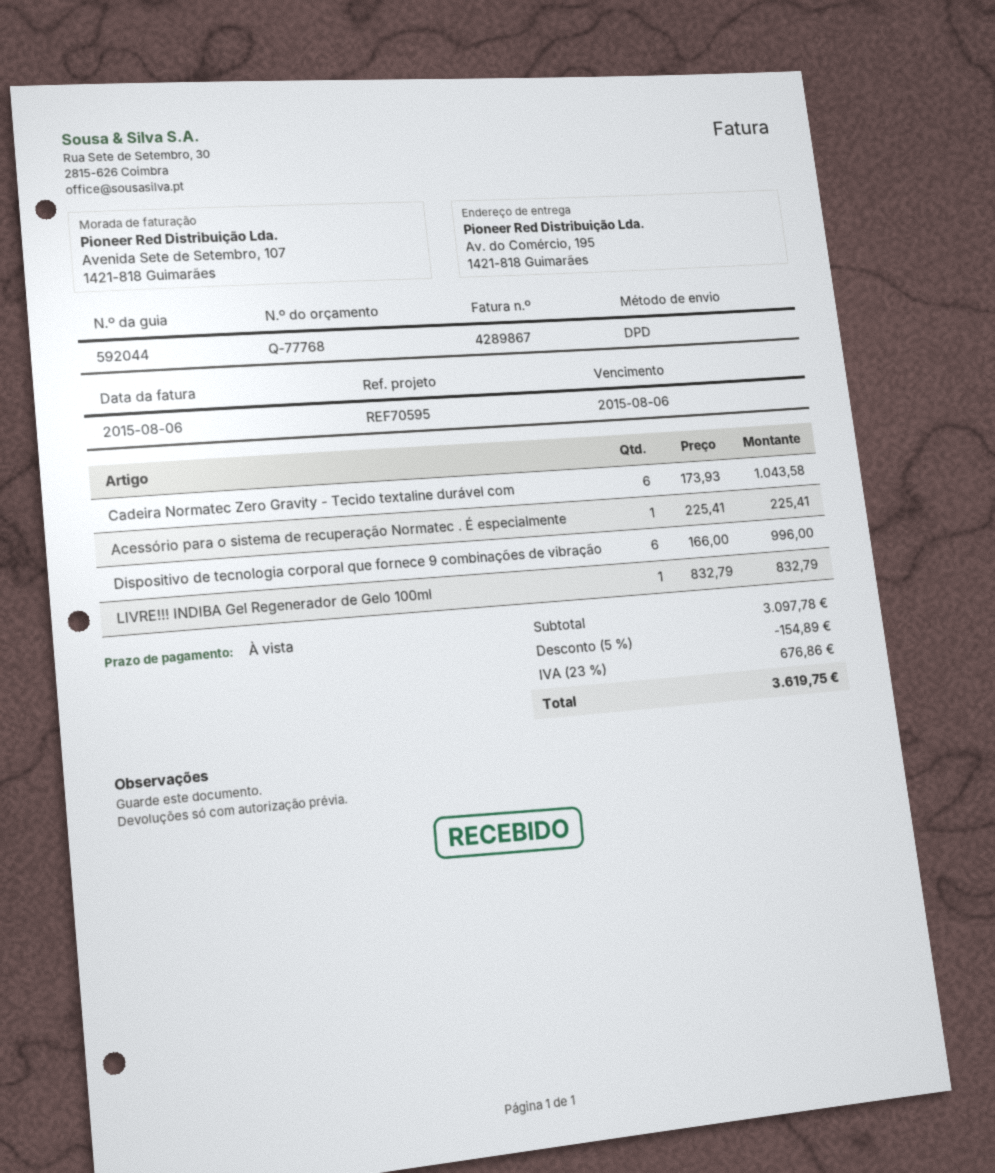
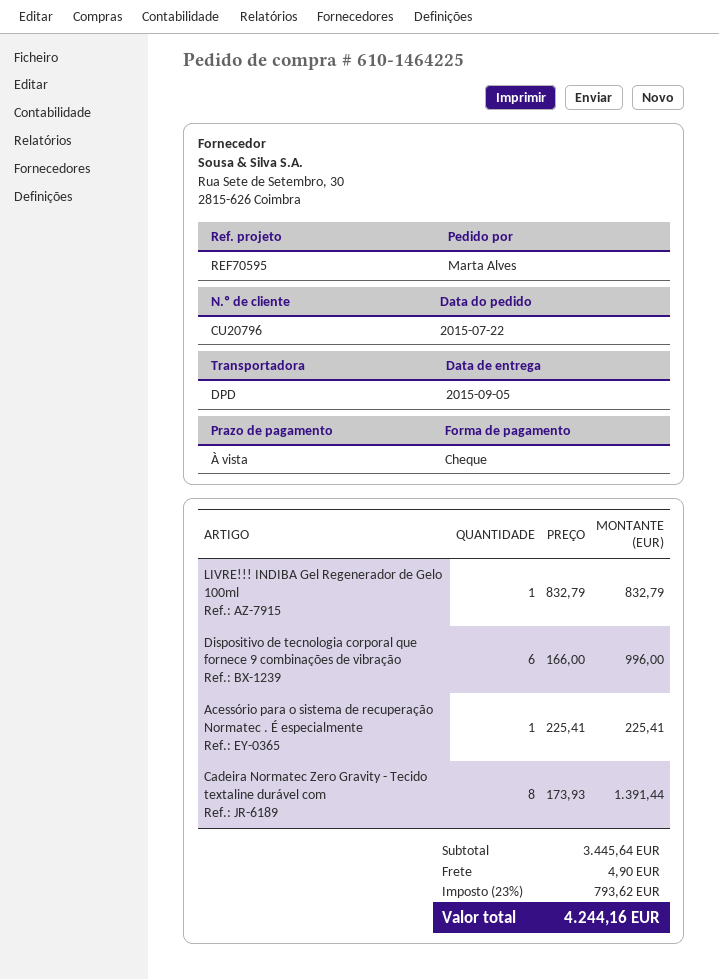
Cadeira Normatec Zero Gravity - Tecido textaline durável com: 6 x 173.93 = 1043.58 -> 8 x 173.93 = 1391.44
subtotal: 3097.78 -> 3445.64
discount: 5% = 154.89 -> none
shipping: none -> 4.90
tax: 23% = 676.86 -> 23% = 793.62
total: 3619.75 -> 4244.16

